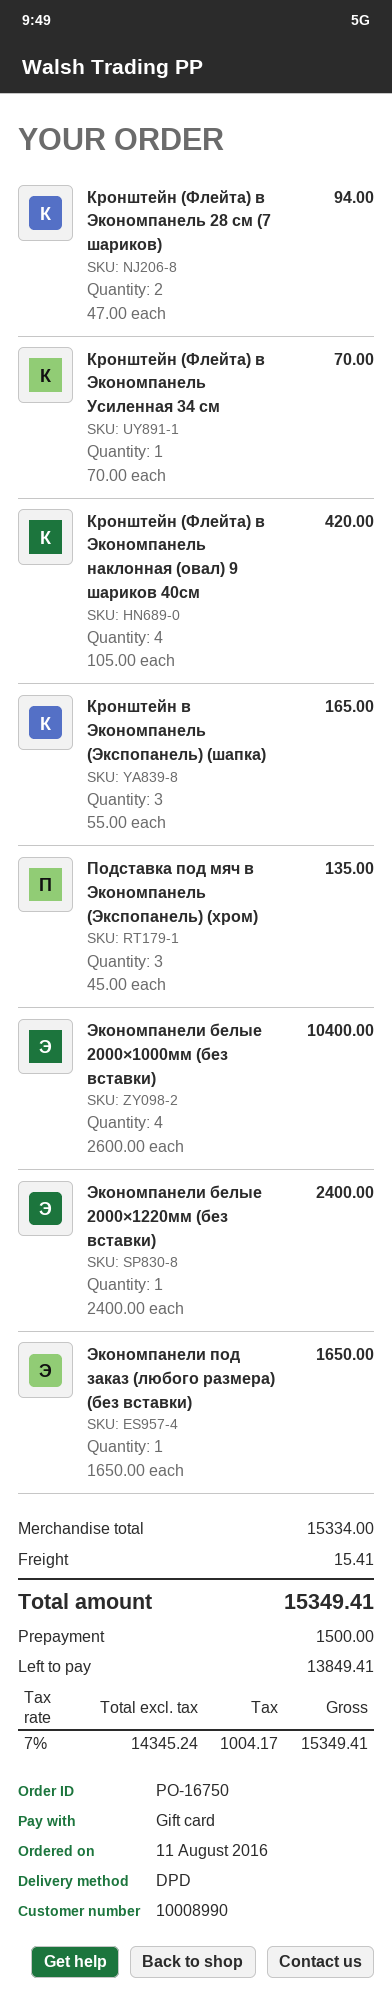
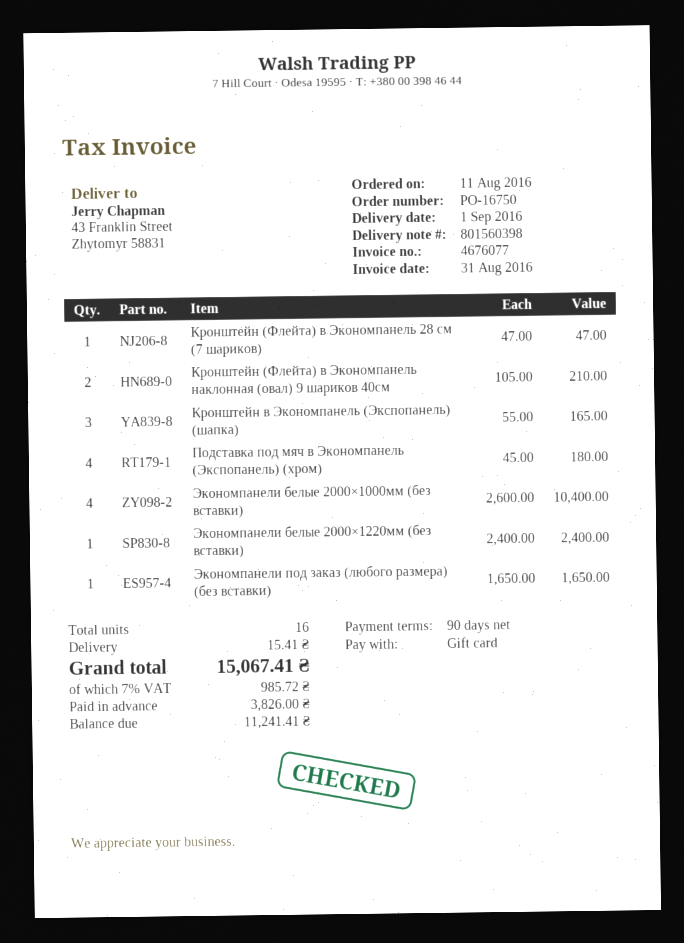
Кронштейн (Флейта) в Экономпанель 28 см (7 шариков): 2 x 47.00 = 94.00 -> 1 x 47.00 = 47.00
Кронштейн (Флейта) в Экономпанель Усиленная 34 см: 1 x 70.00 = 70.00 -> none
Кронштейн (Флейта) в Экономпанель наклонная (овал) 9 шариков 40см: 4 x 105.00 = 420.00 -> 2 x 105.00 = 210.00
Подставка под мяч в Экономпанель (Экспопанель) (хром): 3 x 45.00 = 135.00 -> 4 x 45.00 = 180.00
tax: 7% = 1004.17 -> 7% = 985.72
total: 15349.41 -> 15067.41
deposit: 1500.00 -> 3826.00
balance: 13849.41 -> 11241.41

